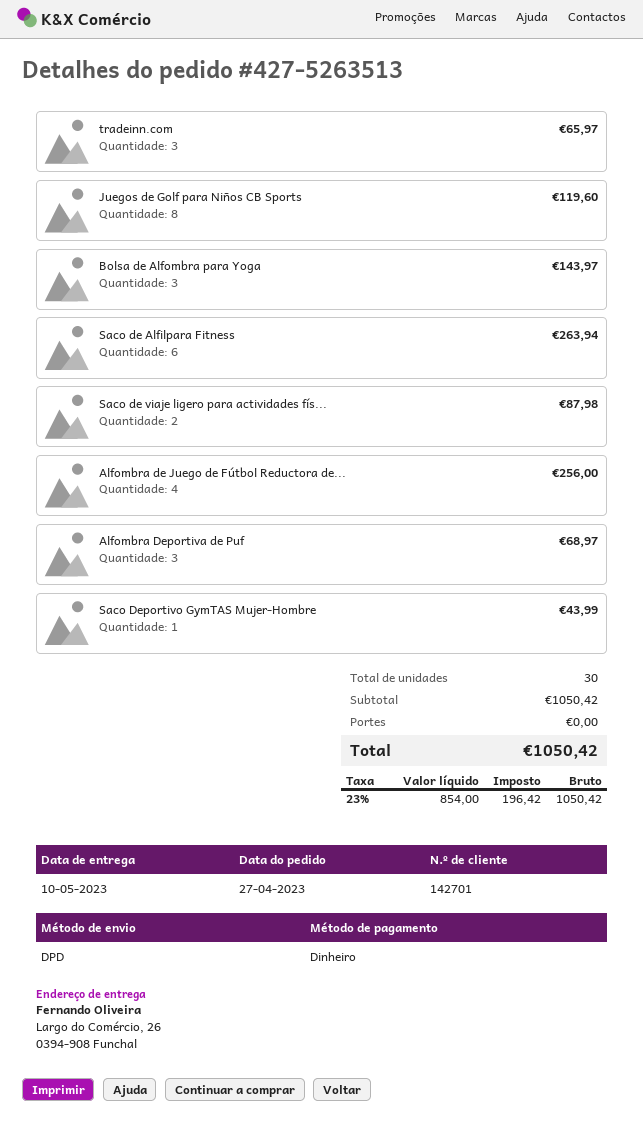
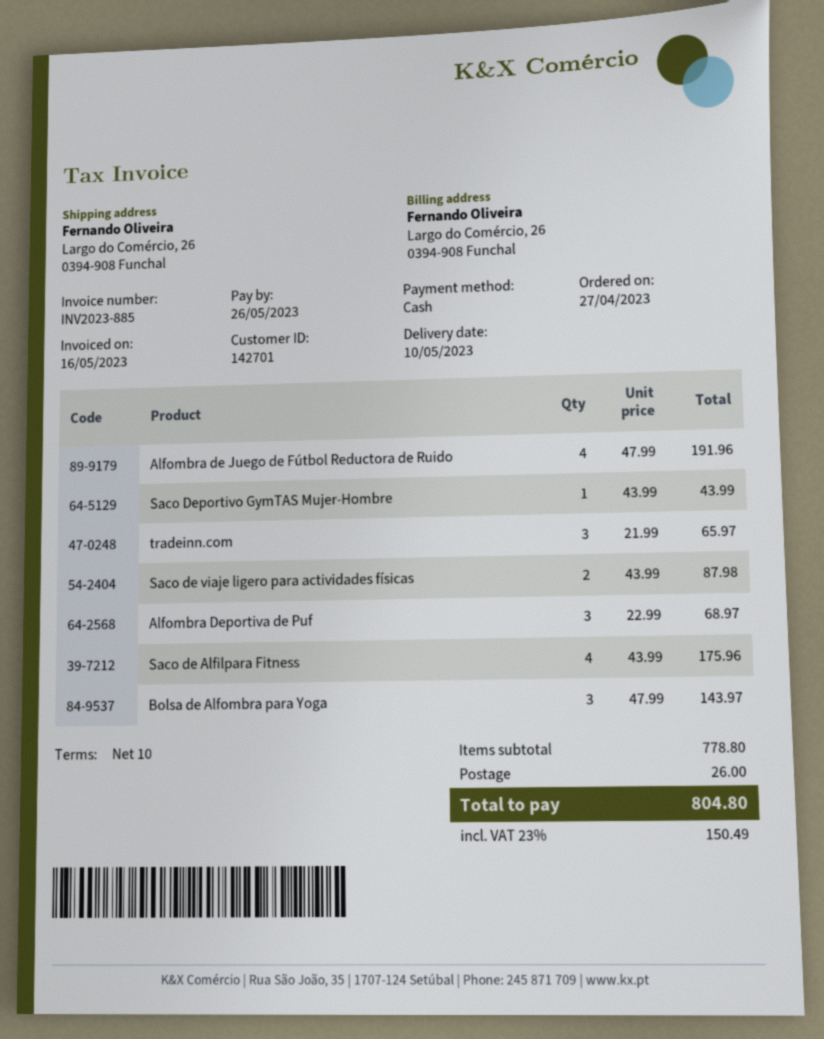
Juegos de Golf para Niños CB Sports: 8 for 119.60 -> none
Saco de Alfilpara Fitness: 6 for 263.94 -> 4 for 175.96
Alfombra de Juego de Fútbol Reductora de...: 4 for 256.00 -> 4 for 191.96
subtotal: 1050.42 -> 778.80
shipping: 0.00 -> 26.00
tax: 23% = 196.42 -> 23% = 150.49
total: 1050.42 -> 804.80

